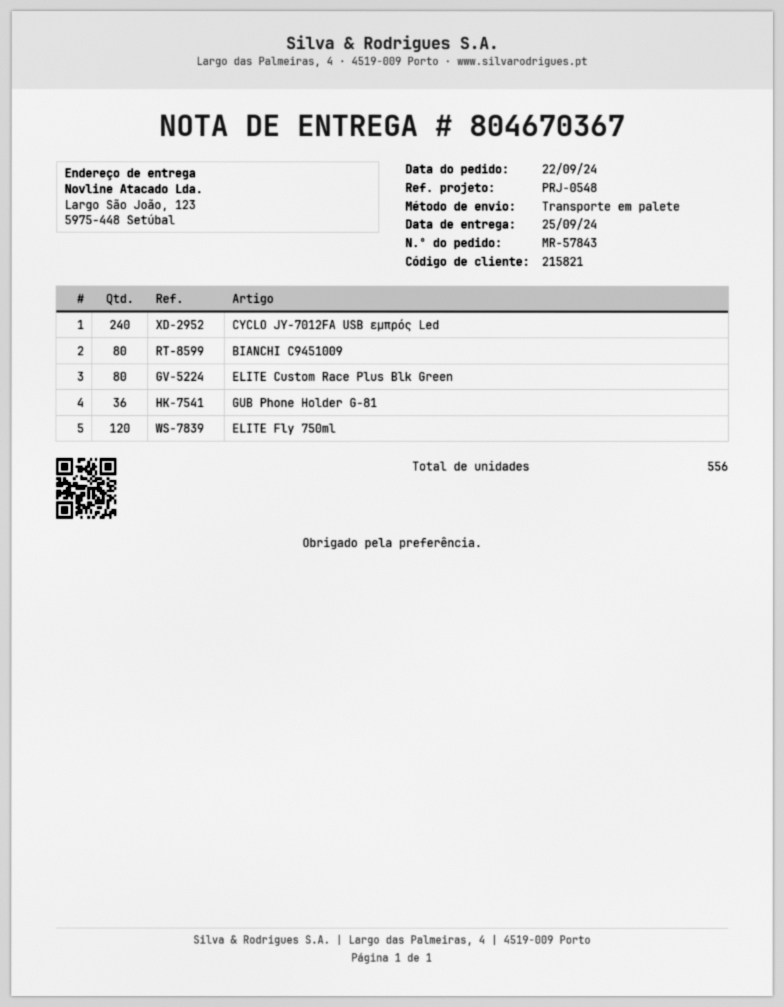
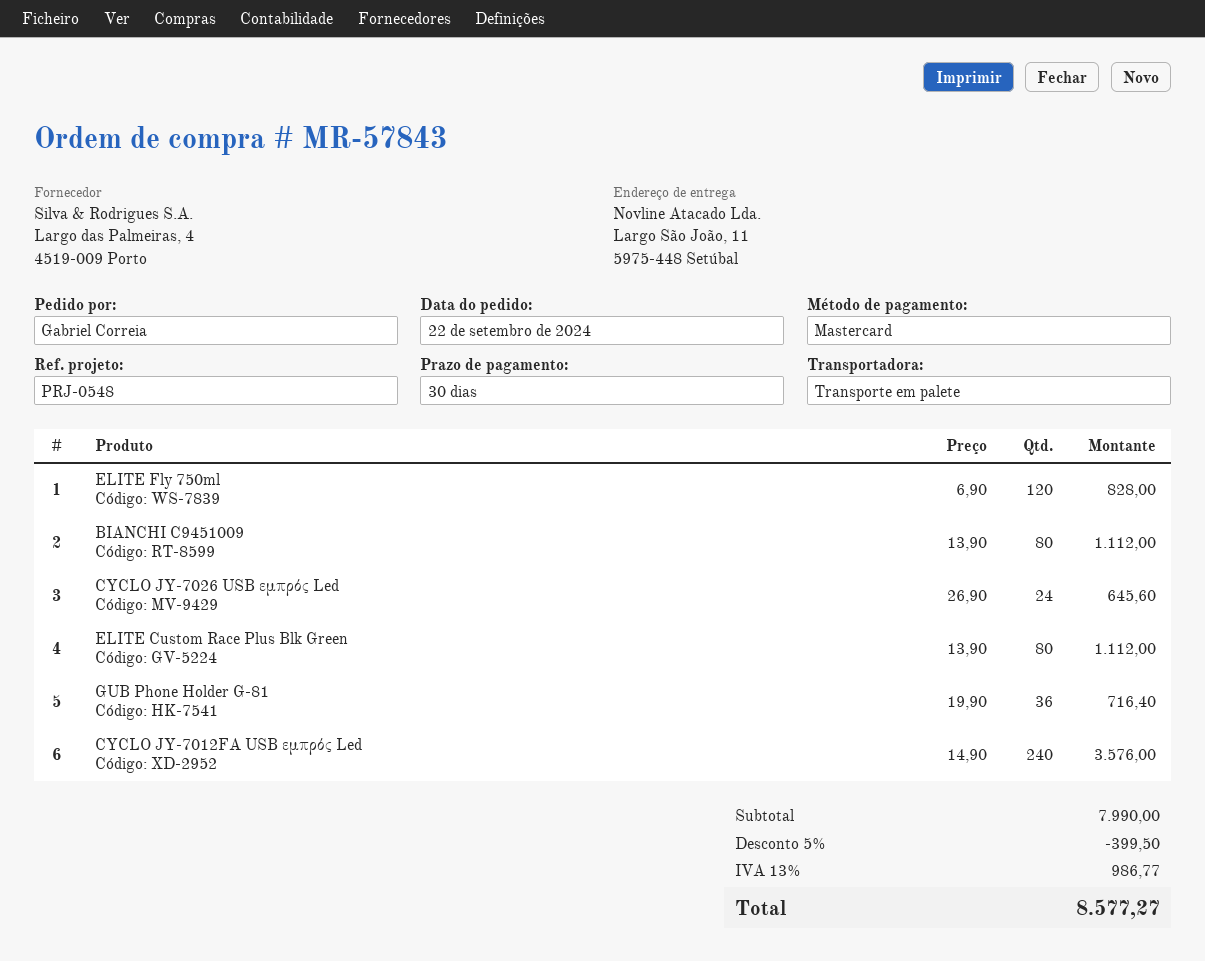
ship to: Largo São João, 123, 5975-448 Setúbal -> Largo São João, 11, 5975-448 Setúbal
CYCLO JY-7026 USB εμπρός Led: none -> 24

